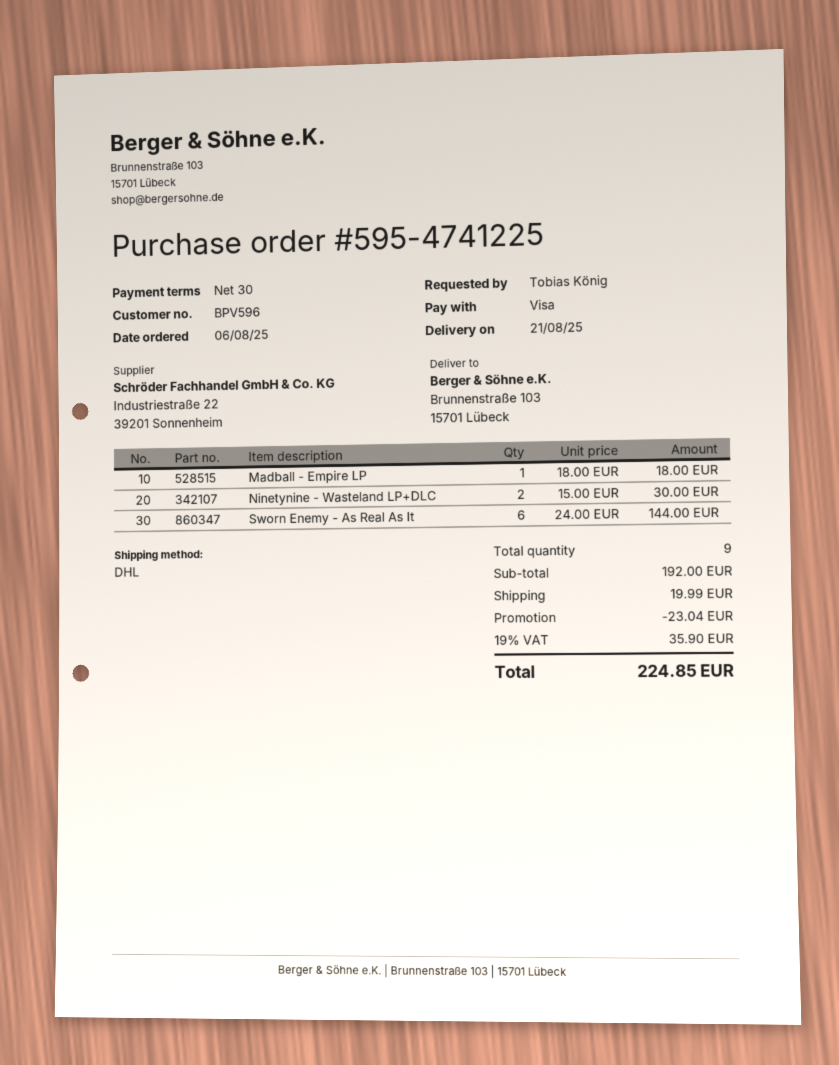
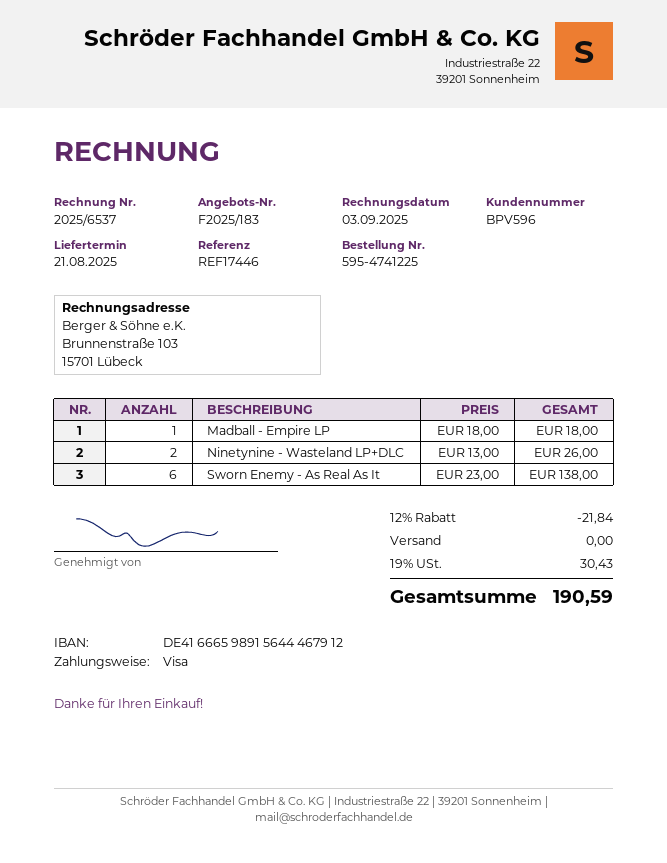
Ninetynine - Wasteland LP+DLC: 2 x 15.00 = 30.00 -> 2 x 13.00 = 26.00
Sworn Enemy - As Real As It: 6 x 24.00 = 144.00 -> 6 x 23.00 = 138.00
discount: 23.04 -> 21.84
shipping: 19.99 -> 0.00
tax: 19% = 35.90 -> 19% = 30.43
total: 224.85 -> 190.59

